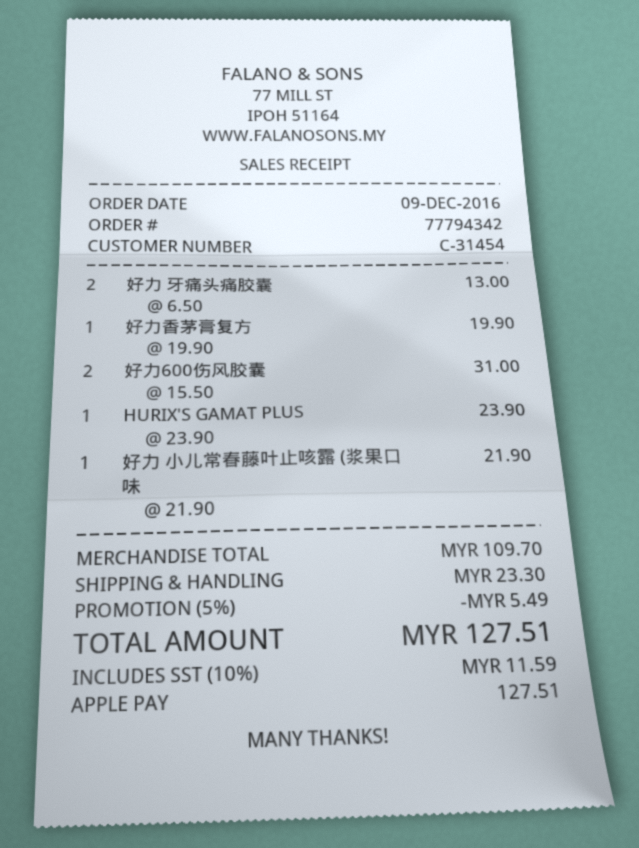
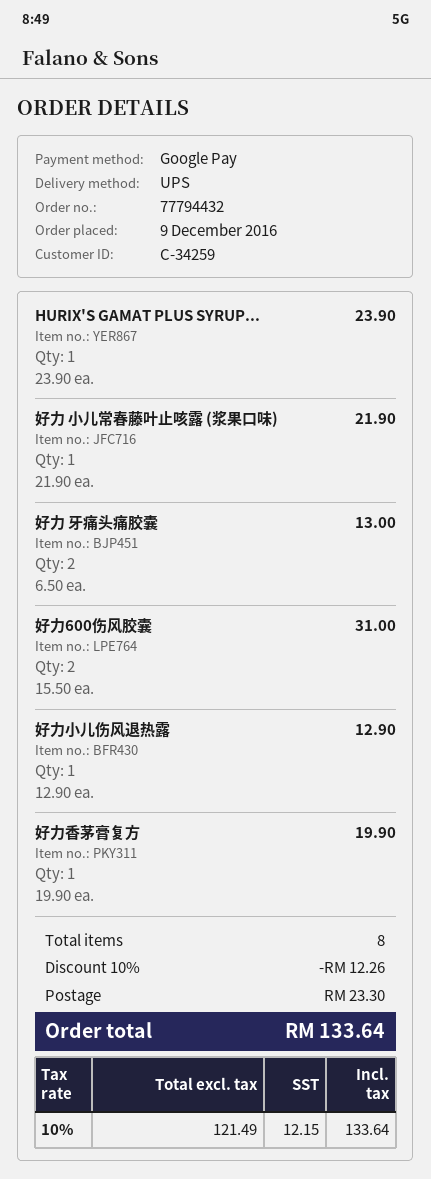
order number: 77794342 -> 77794432
customer number: C-31454 -> C-34259
payment method: Apple Pay -> Google Pay
好力小儿伤风退热露: none -> 1 x 12.90 = 12.90
discount: 5% = 5.49 -> 10% = 12.26
tax: 10% = 11.59 -> 10% = 12.15
total: 127.51 -> 133.64

